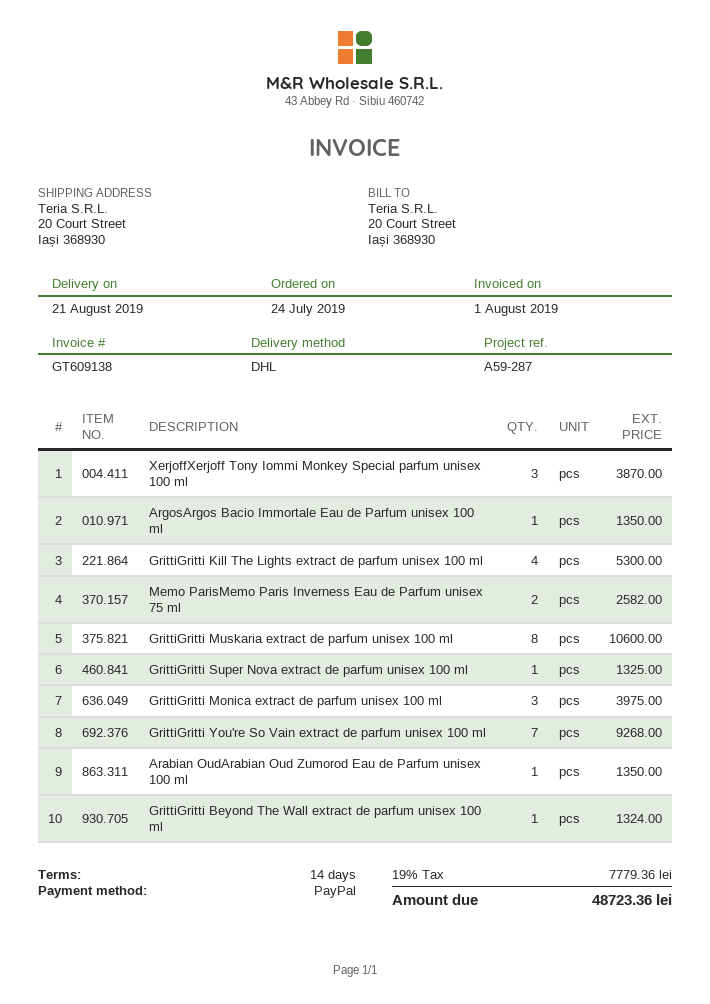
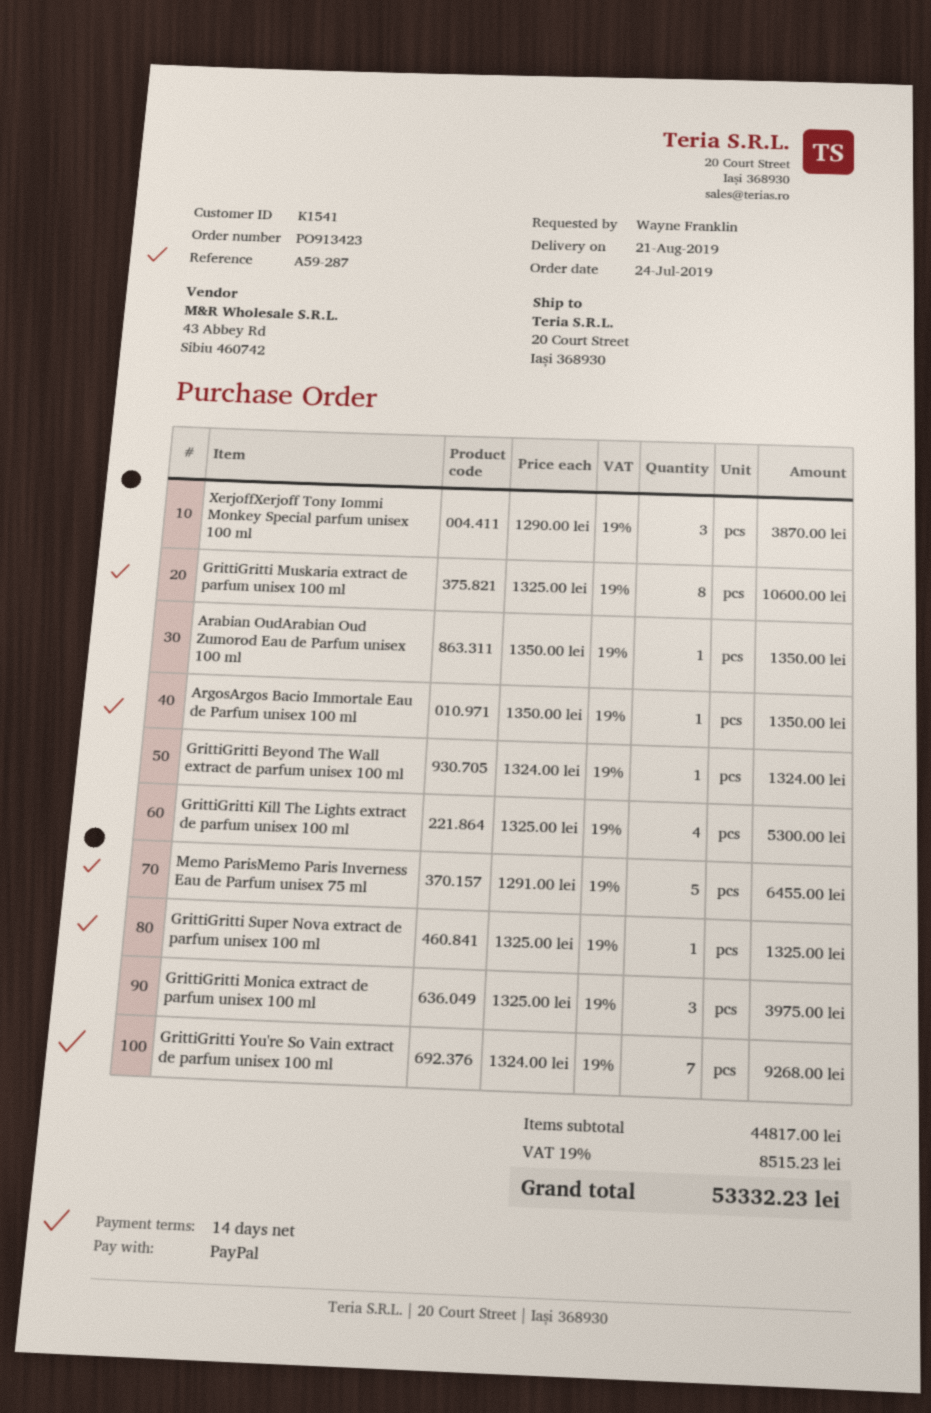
Memo ParisMemo Paris Inverness Eau de Parfum unisex 75 ml: 2 for 2582.00 -> 5 for 6455.00
tax: 19% = 7779.36 -> 19% = 8515.23
total: 48723.36 -> 53332.23

